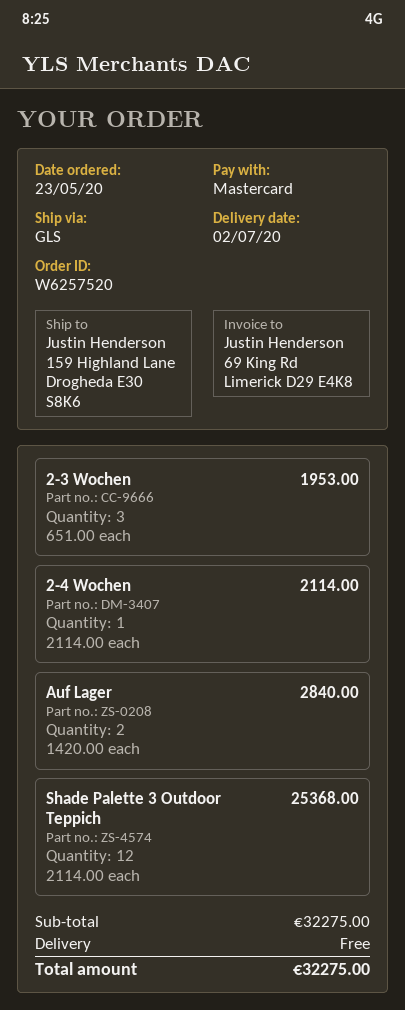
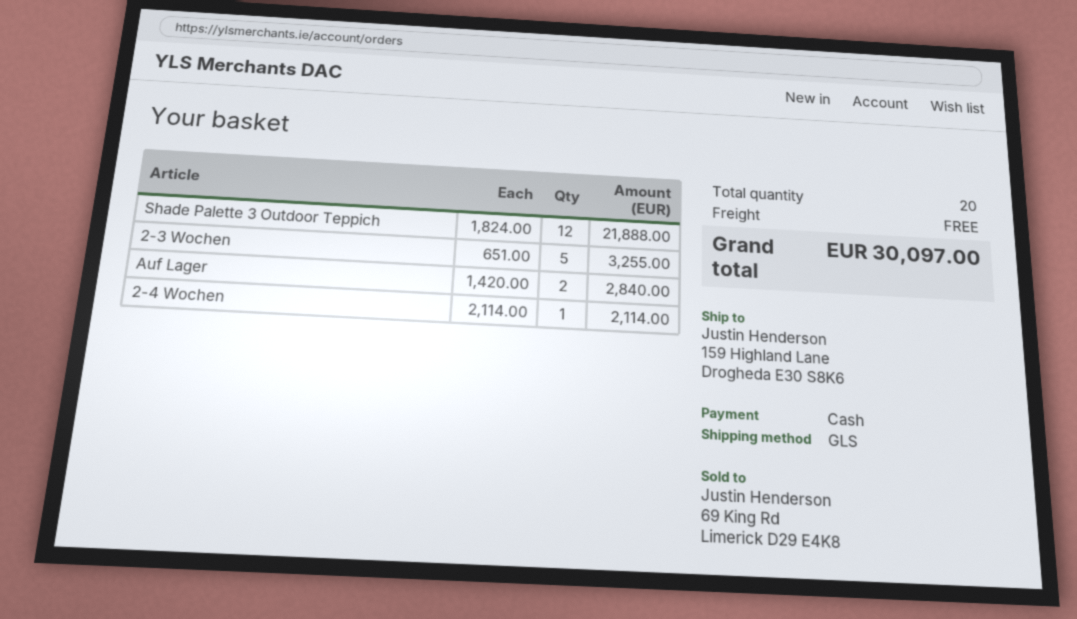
payment method: Mastercard -> cash
2-3 Wochen: 3 x 651.00 = 1953.00 -> 5 x 651.00 = 3255.00
Shade Palette 3 Outdoor Teppich: 12 x 2114.00 = 25368.00 -> 12 x 1824.00 = 21888.00
total: 32275.00 -> 30097.00

